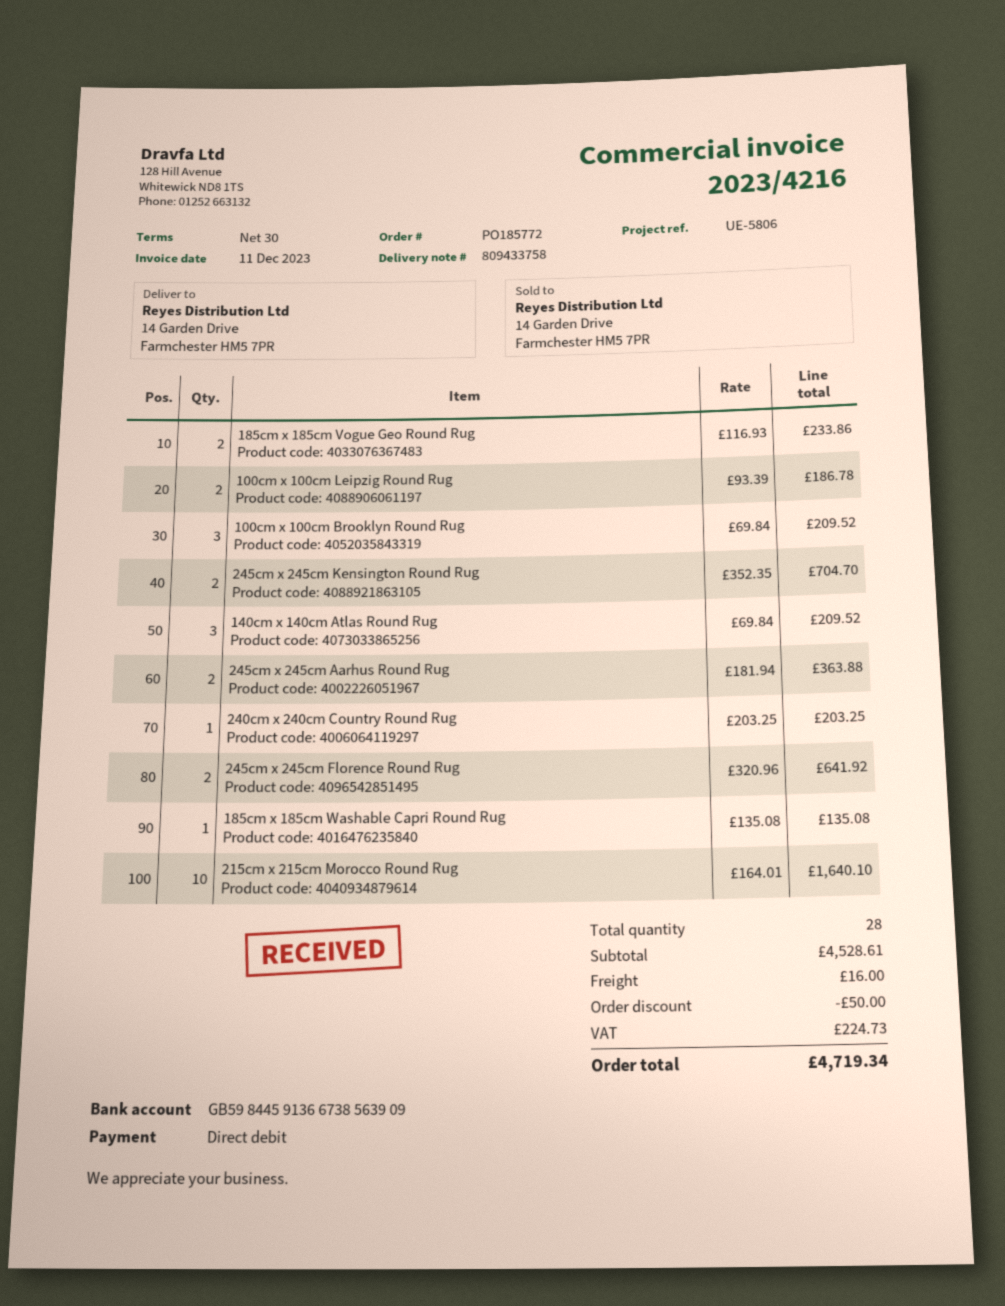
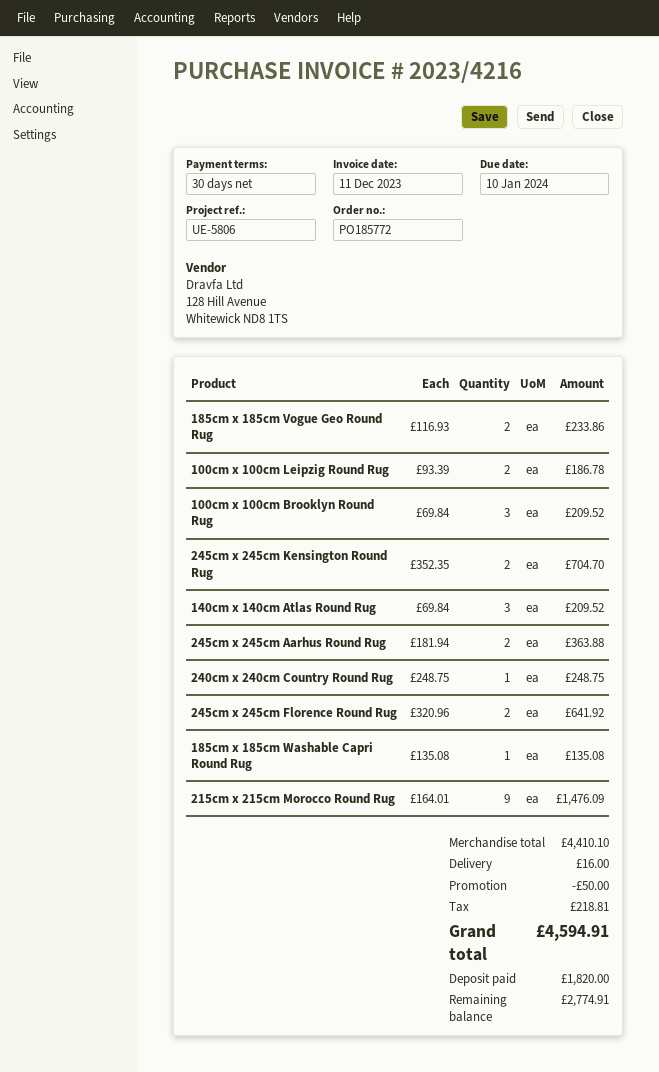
240cm x 240cm Country Round Rug: 1 x 203.25 = 203.25 -> 1 x 248.75 = 248.75
215cm x 215cm Morocco Round Rug: 10 x 164.01 = 1640.10 -> 9 x 164.01 = 1476.09
subtotal: 4528.61 -> 4410.10
tax: 224.73 -> 218.81
total: 4719.34 -> 4594.91

